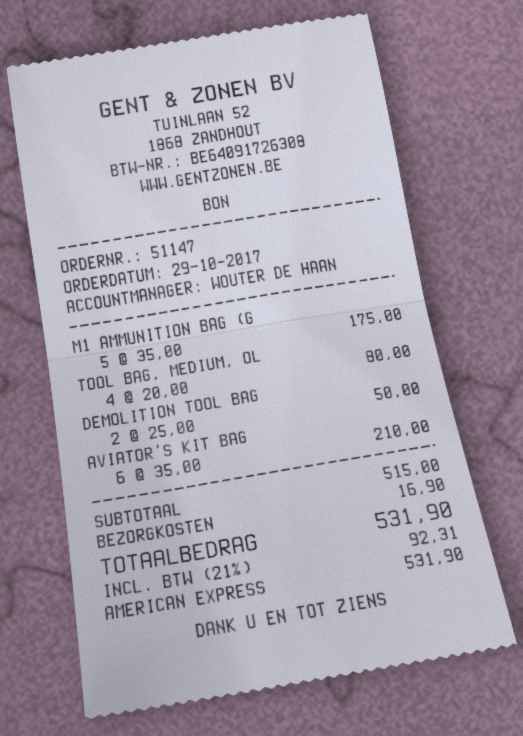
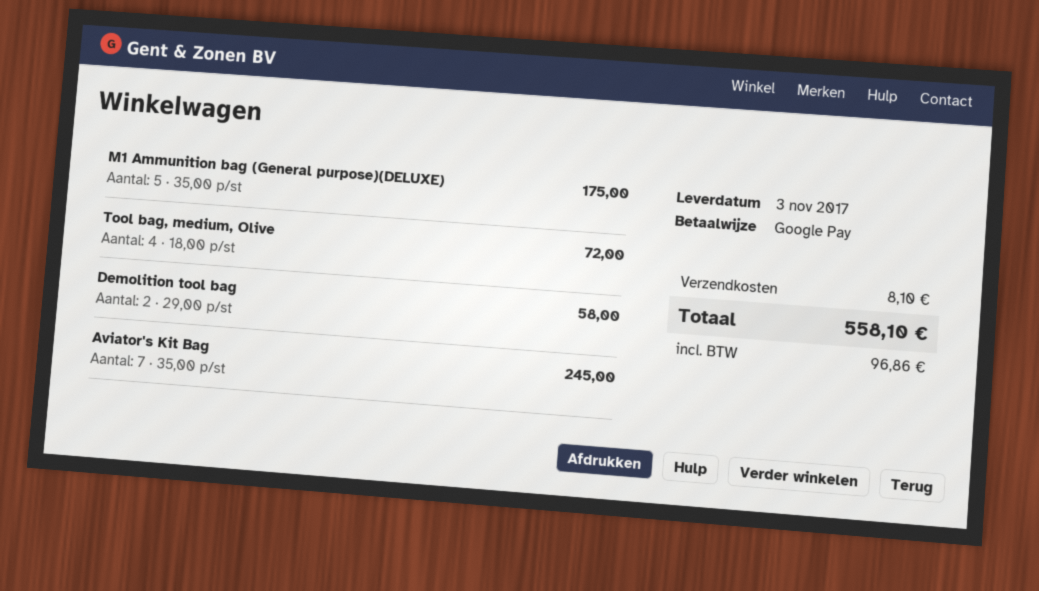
payment method: American Express -> Google Pay
TOOL BAG, MEDIUM, OL: 4 x 20.00 = 80.00 -> 4 x 18.00 = 72.00
DEMOLITION TOOL BAG: 2 x 25.00 = 50.00 -> 2 x 29.00 = 58.00
AVIATOR'S KIT BAG: 6 x 35.00 = 210.00 -> 7 x 35.00 = 245.00
shipping: 16.90 -> 8.10
tax: 92.31 -> 96.86
total: 531.90 -> 558.10

